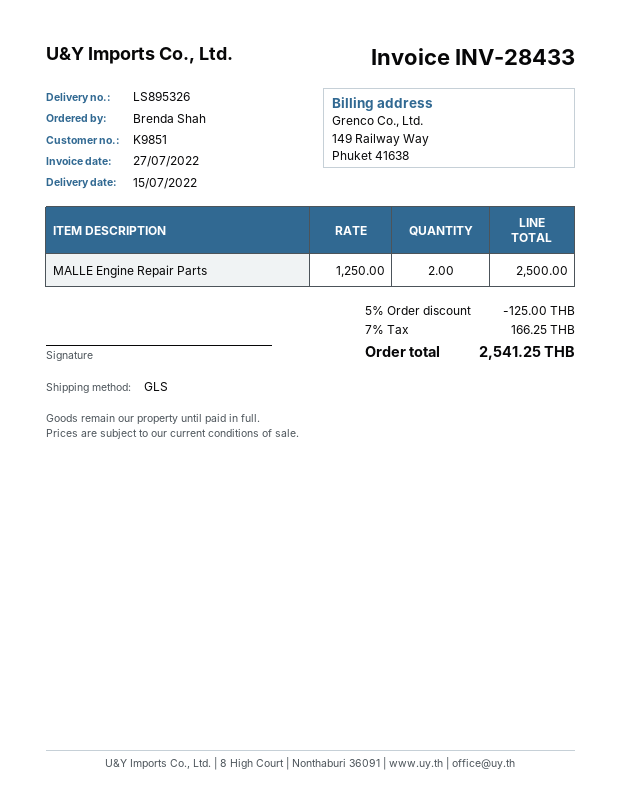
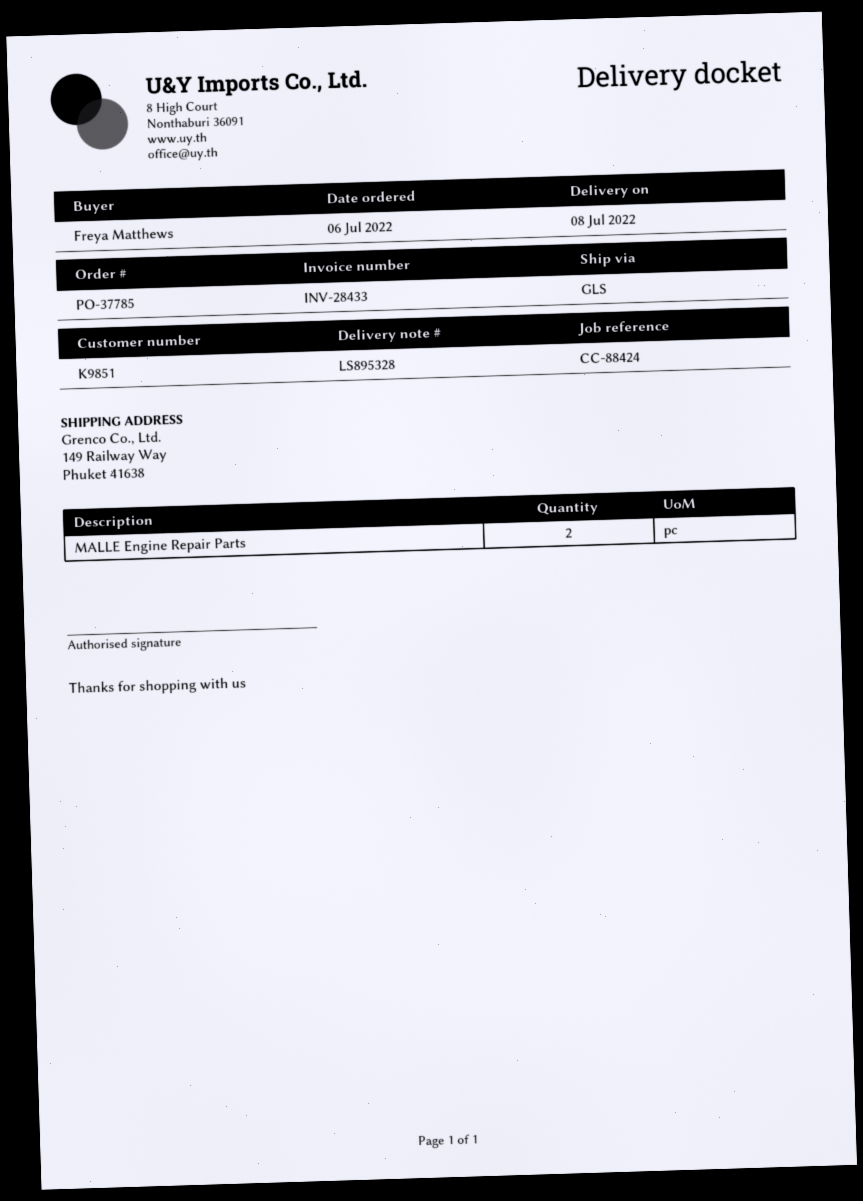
delivery note number: LS895326 -> LS895328
delivery date: 2022-07-15 -> 2022-07-08
ordered by: Brenda Shah -> Freya Matthews

